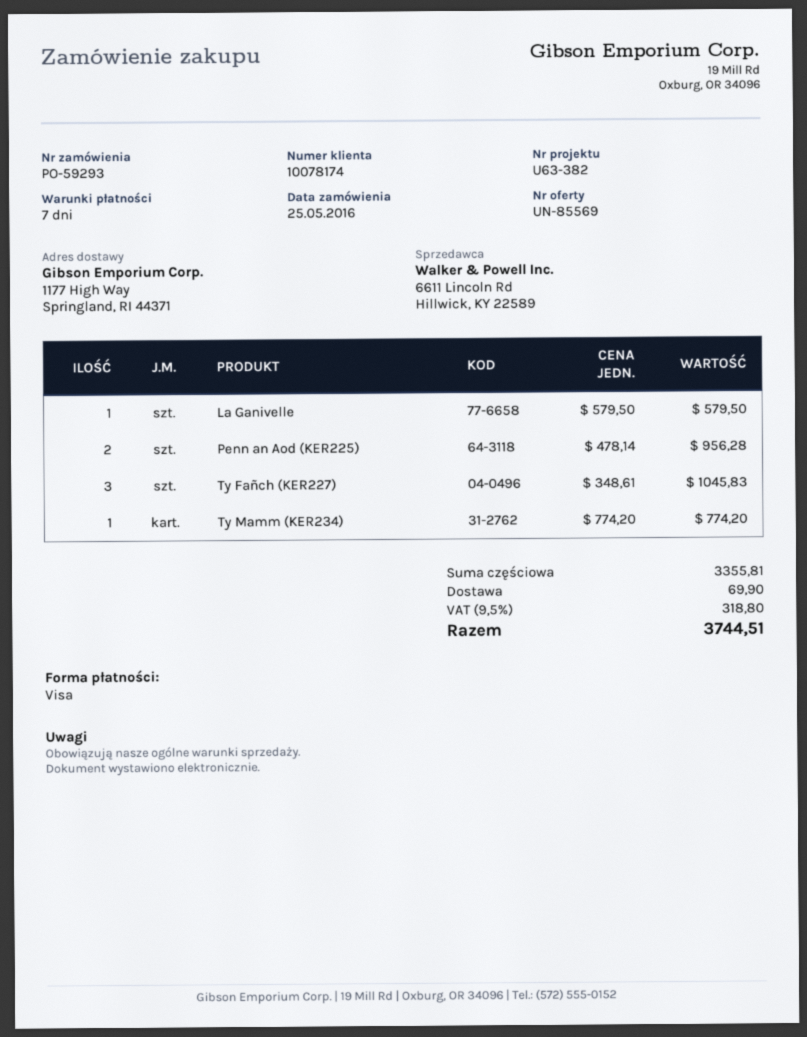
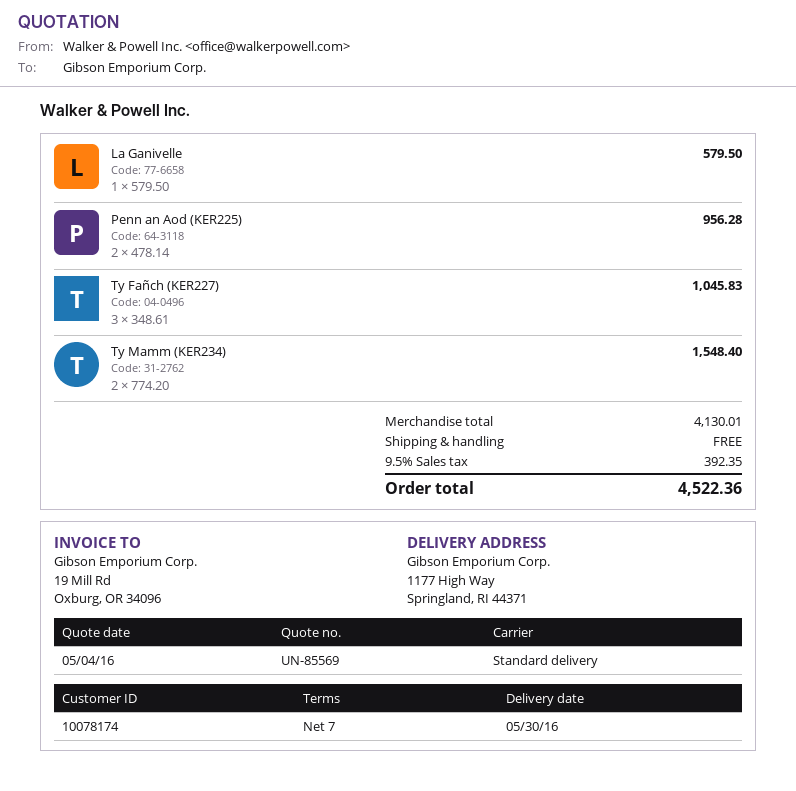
Ty Mamm (KER234): 1 x 774.20 = 774.20 -> 2 x 774.20 = 1548.40
subtotal: 3355.81 -> 4130.01
shipping: 69.90 -> 0.00
tax: 9.5% = 318.80 -> 9.5% = 392.35
total: 3744.51 -> 4522.36

